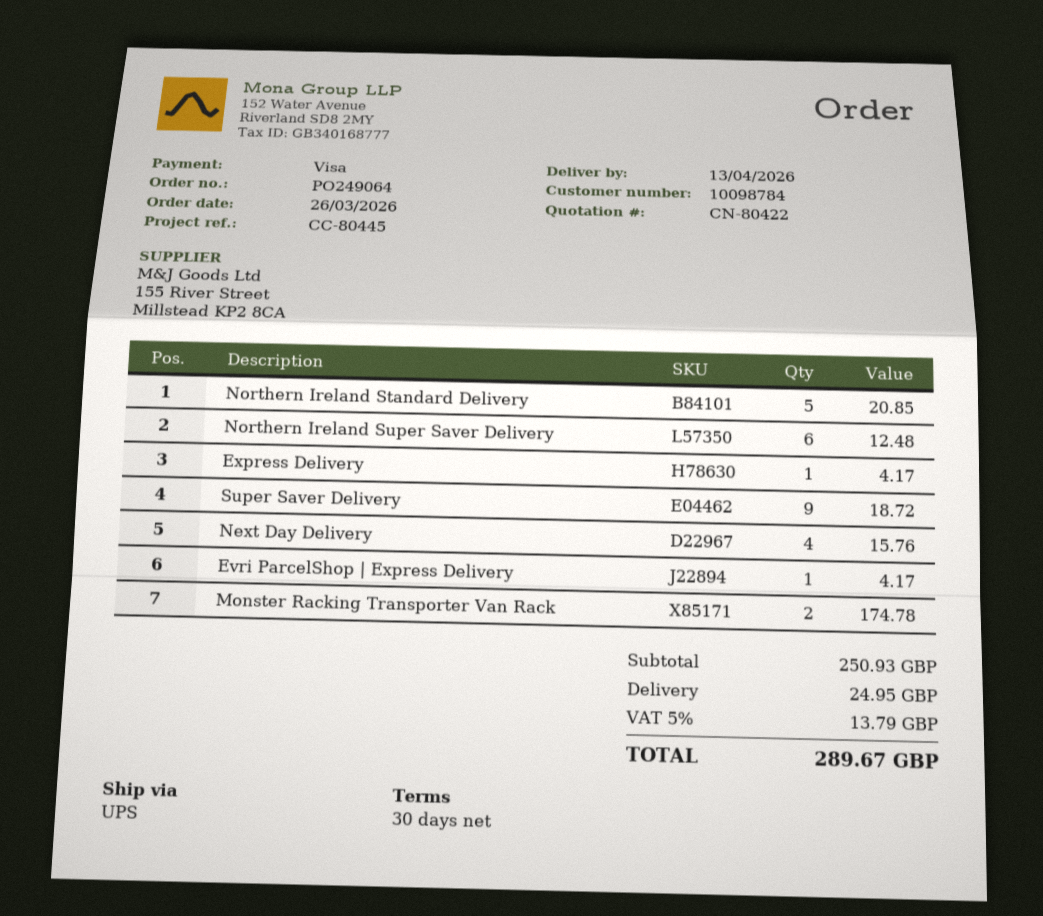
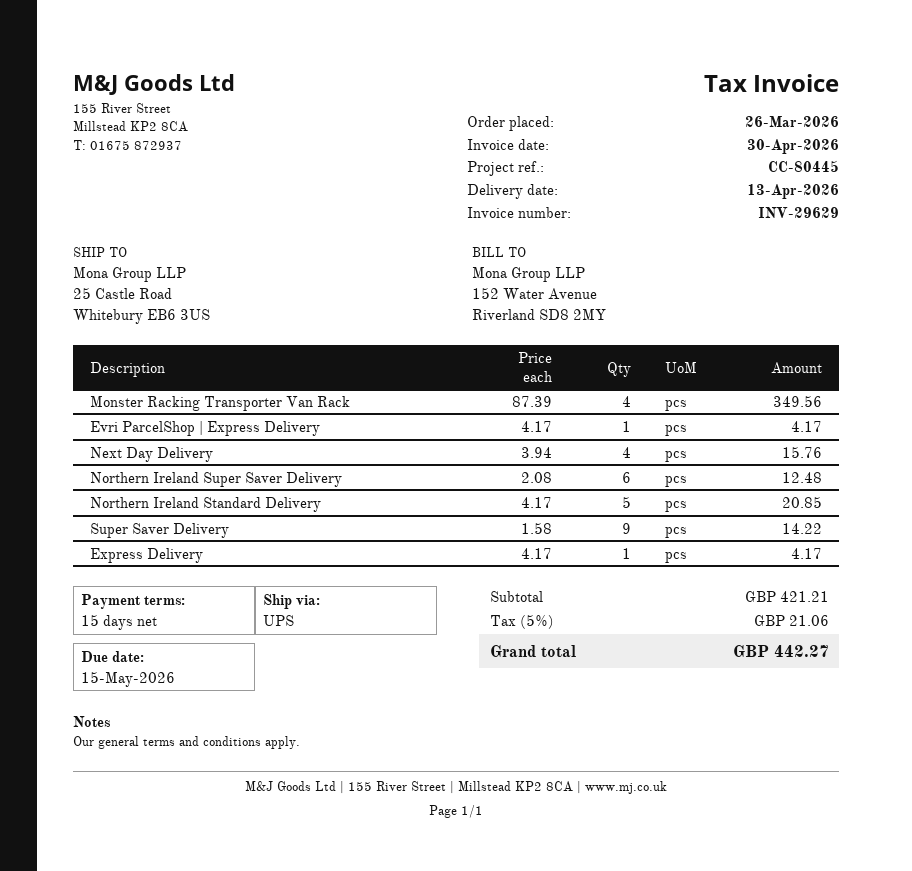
payment terms: 30 days -> 15 days
Super Saver Delivery: 9 for 18.72 -> 9 for 14.22
Monster Racking Transporter Van Rack: 2 for 174.78 -> 4 for 349.56
subtotal: 250.93 -> 421.21
shipping: 24.95 -> none
tax: 5% = 13.79 -> 5% = 21.06
total: 289.67 -> 442.27

